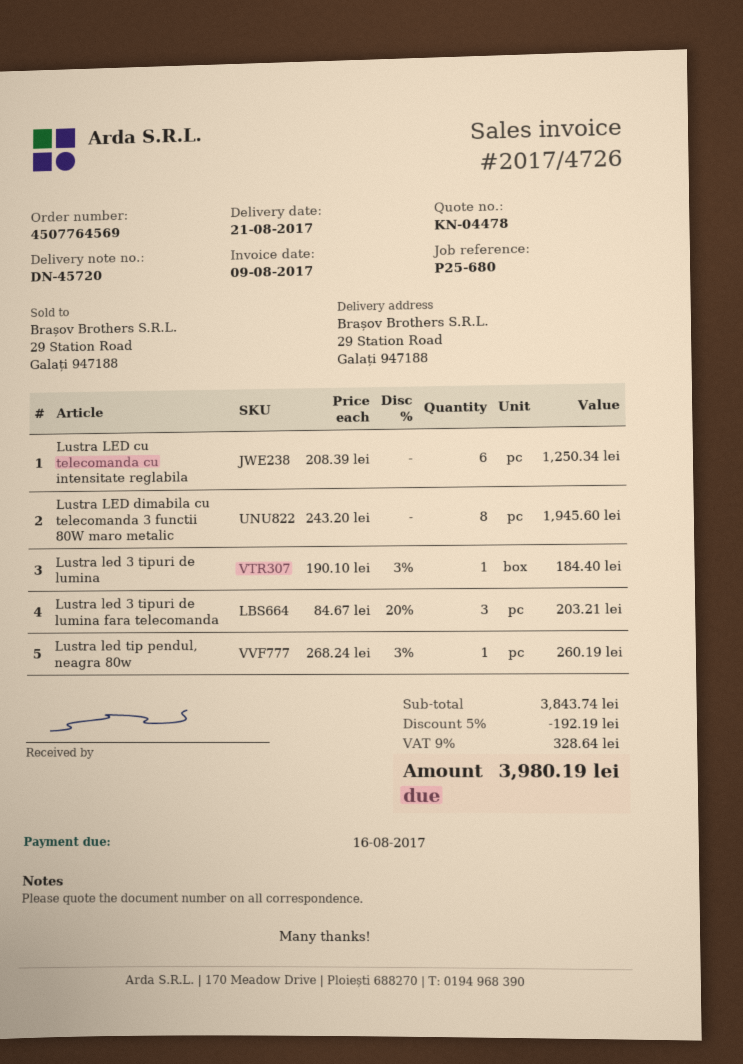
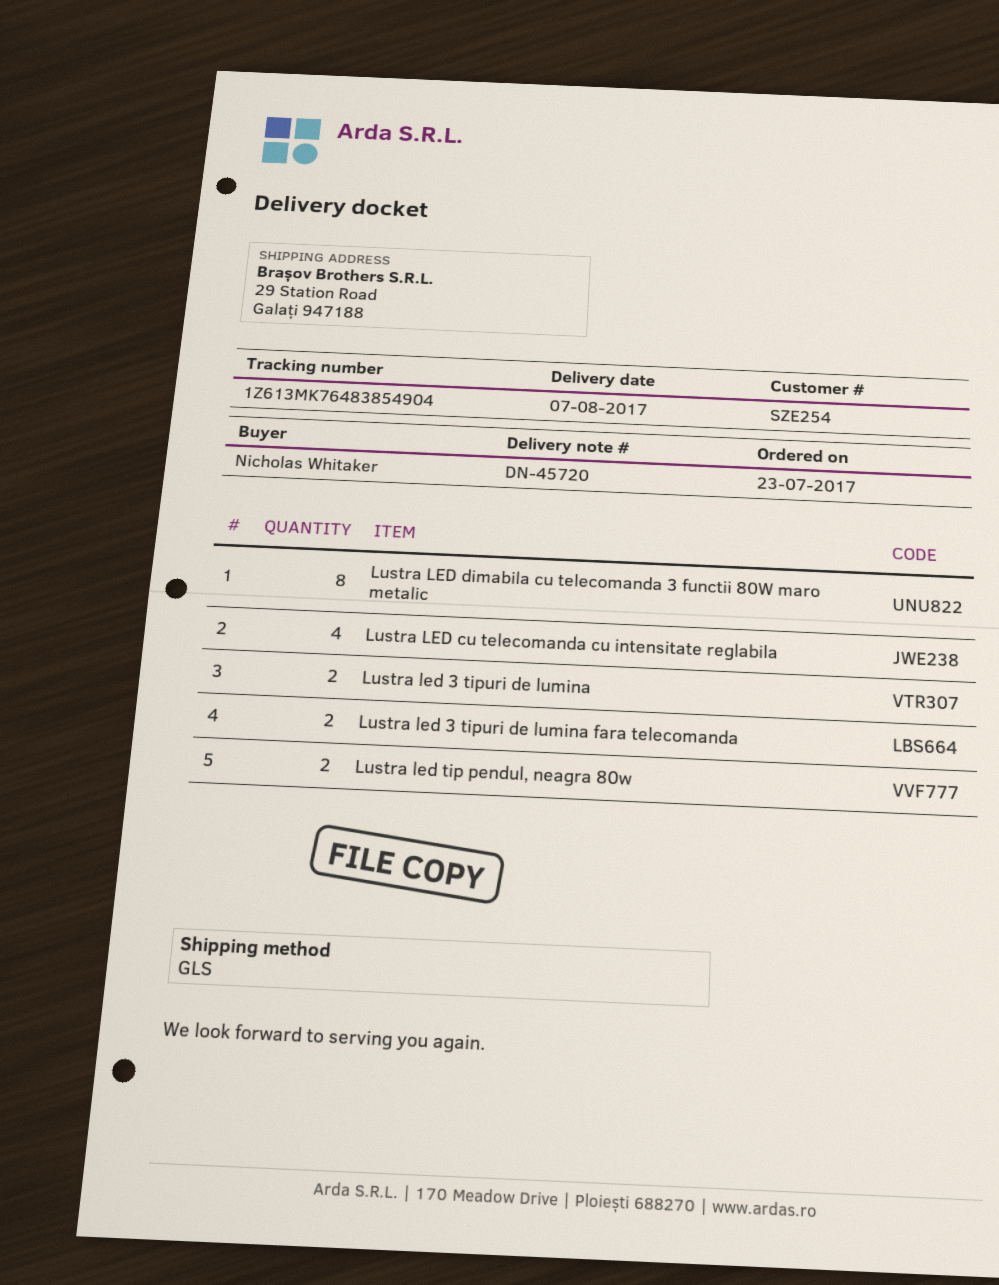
delivery date: 2017-08-21 -> 2017-08-07
Lustra LED cu telecomanda cu intensitate reglabila: 6 -> 4
Lustra led 3 tipuri de lumina: 1 -> 2
Lustra led 3 tipuri de lumina fara telecomanda: 3 -> 2
Lustra led tip pendul, neagra 80w: 1 -> 2

